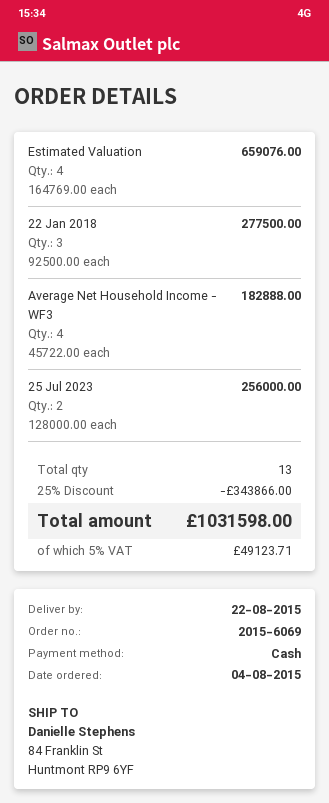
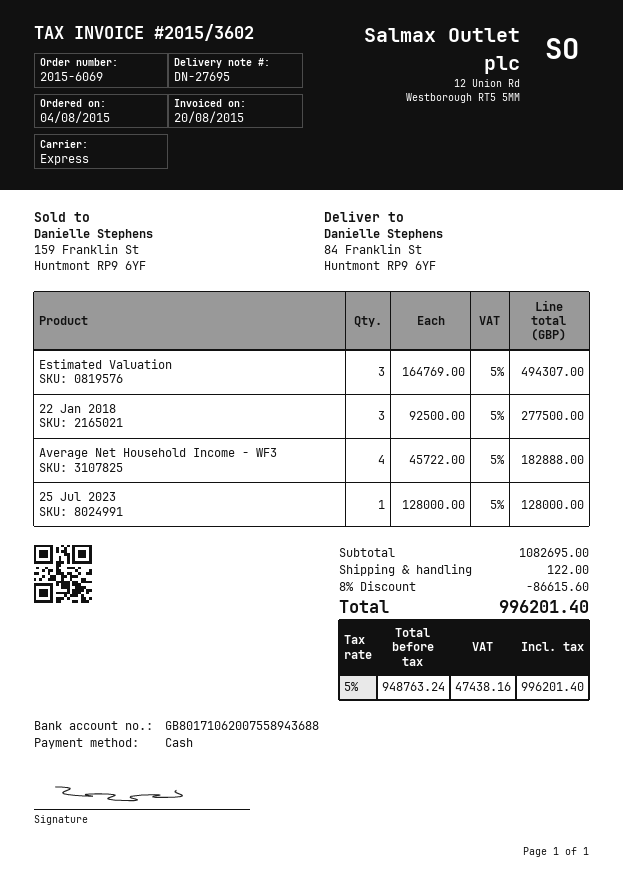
Estimated Valuation: 4 x 164769.00 = 659076.00 -> 3 x 164769.00 = 494307.00
25 Jul 2023: 2 x 128000.00 = 256000.00 -> 1 x 128000.00 = 128000.00
discount: 25% = 343866.00 -> 8% = 86615.60
shipping: none -> 122.00
tax: 5% = 49123.71 -> 5% = 47438.16
total: 1031598.00 -> 996201.40

